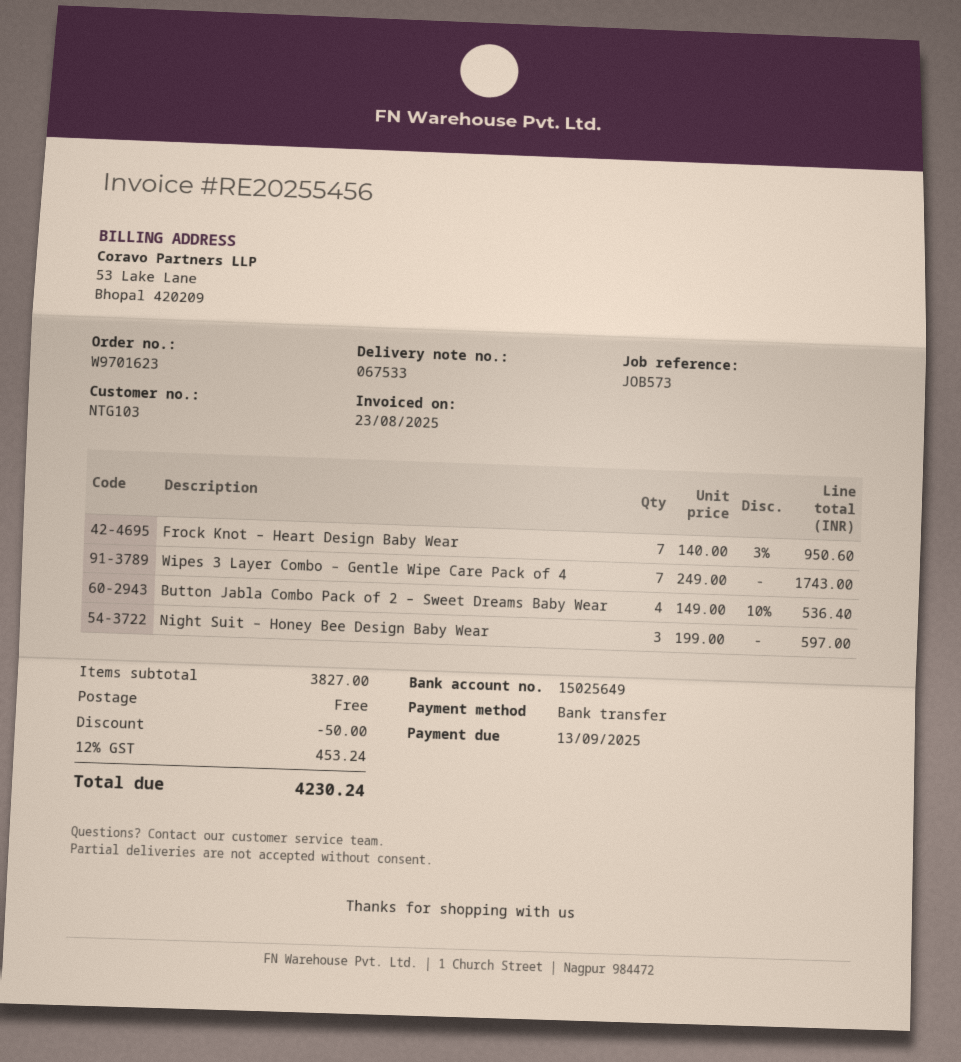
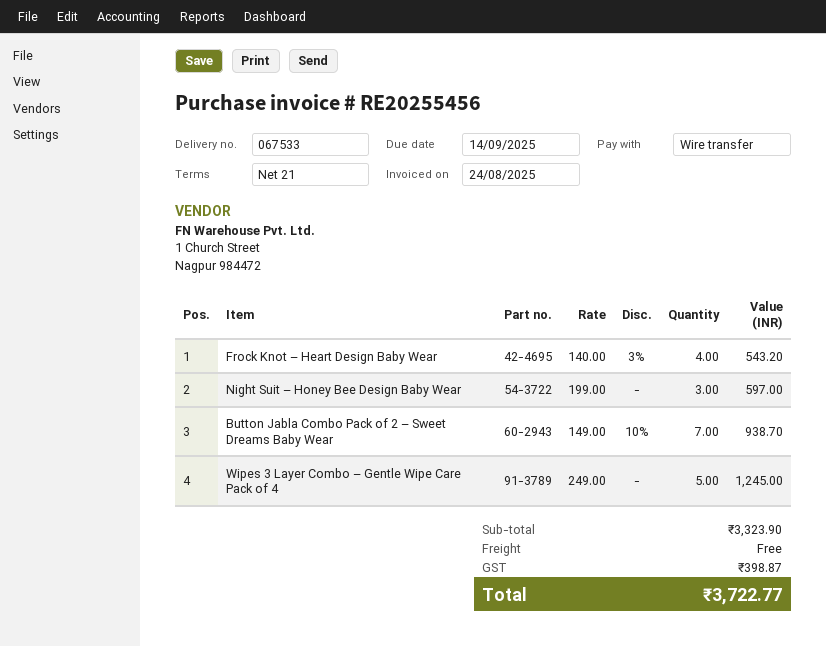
invoice date: 2025-08-23 -> 2025-08-24
due date: 2025-09-13 -> 2025-09-14
Frock Knot – Heart Design Baby Wear: 7 x 140.00 - 3% = 950.60 -> 4 x 140.00 - 3% = 543.20
Wipes 3 Layer Combo – Gentle Wipe Care Pack of 4: 7 x 249.00 = 1743.00 -> 5 x 249.00 = 1245.00
Button Jabla Combo Pack of 2 – Sweet Dreams Baby Wear: 4 x 149.00 - 10% = 536.40 -> 7 x 149.00 - 10% = 938.70
subtotal: 3827.00 -> 3323.90
discount: 50.00 -> none
tax: 453.24 -> 398.87
total: 4230.24 -> 3722.77

